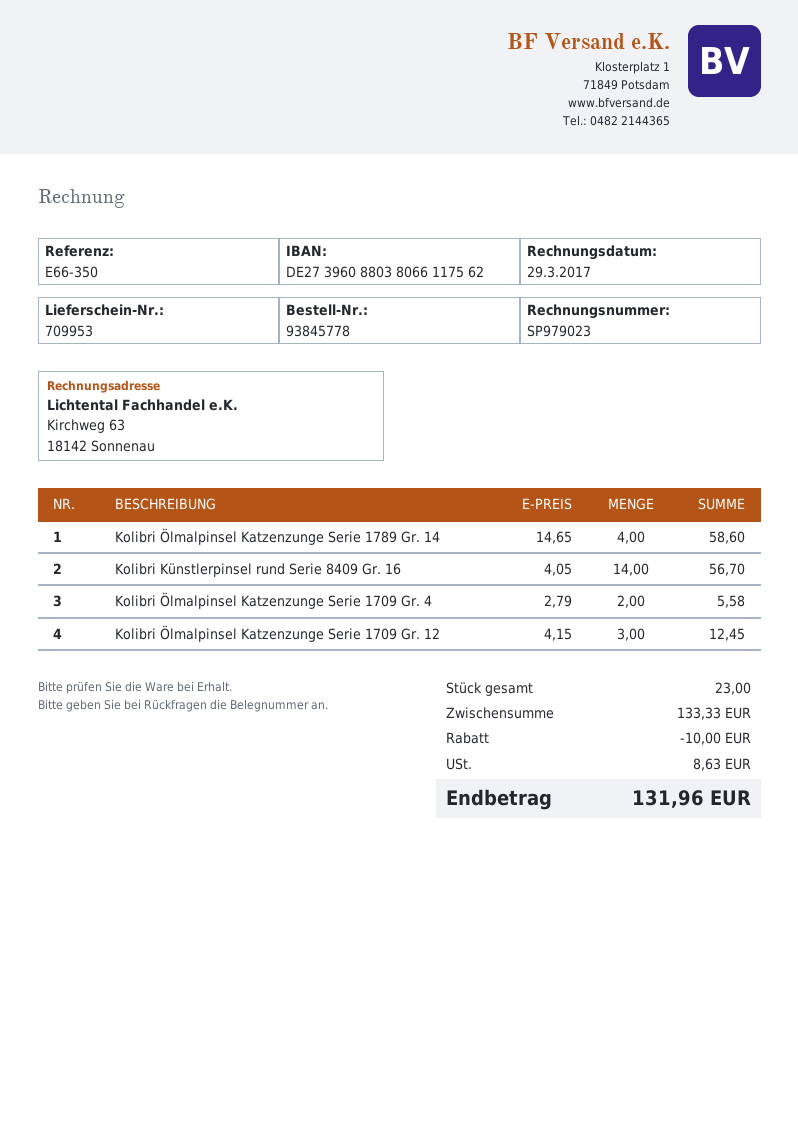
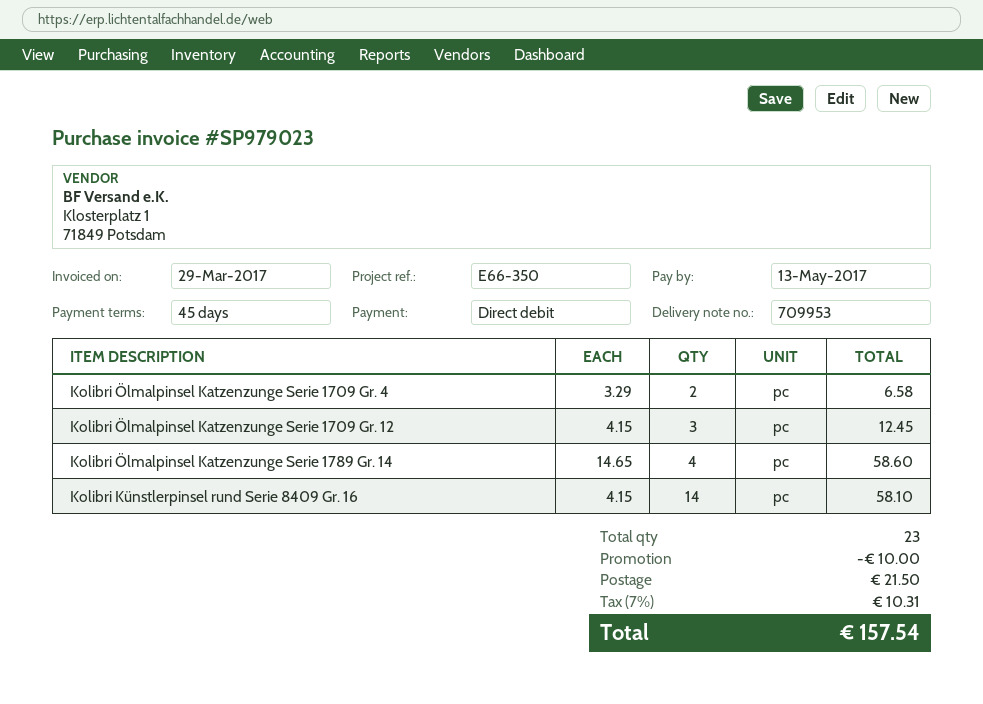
Kolibri Künstlerpinsel rund Serie 8409 Gr. 16: 14 x 4.05 = 56.70 -> 14 x 4.15 = 58.10
Kolibri Ölmalpinsel Katzenzunge Serie 1709 Gr. 4: 2 x 2.79 = 5.58 -> 2 x 3.29 = 6.58
shipping: none -> 21.50
tax: 8.63 -> 10.31
total: 131.96 -> 157.54

